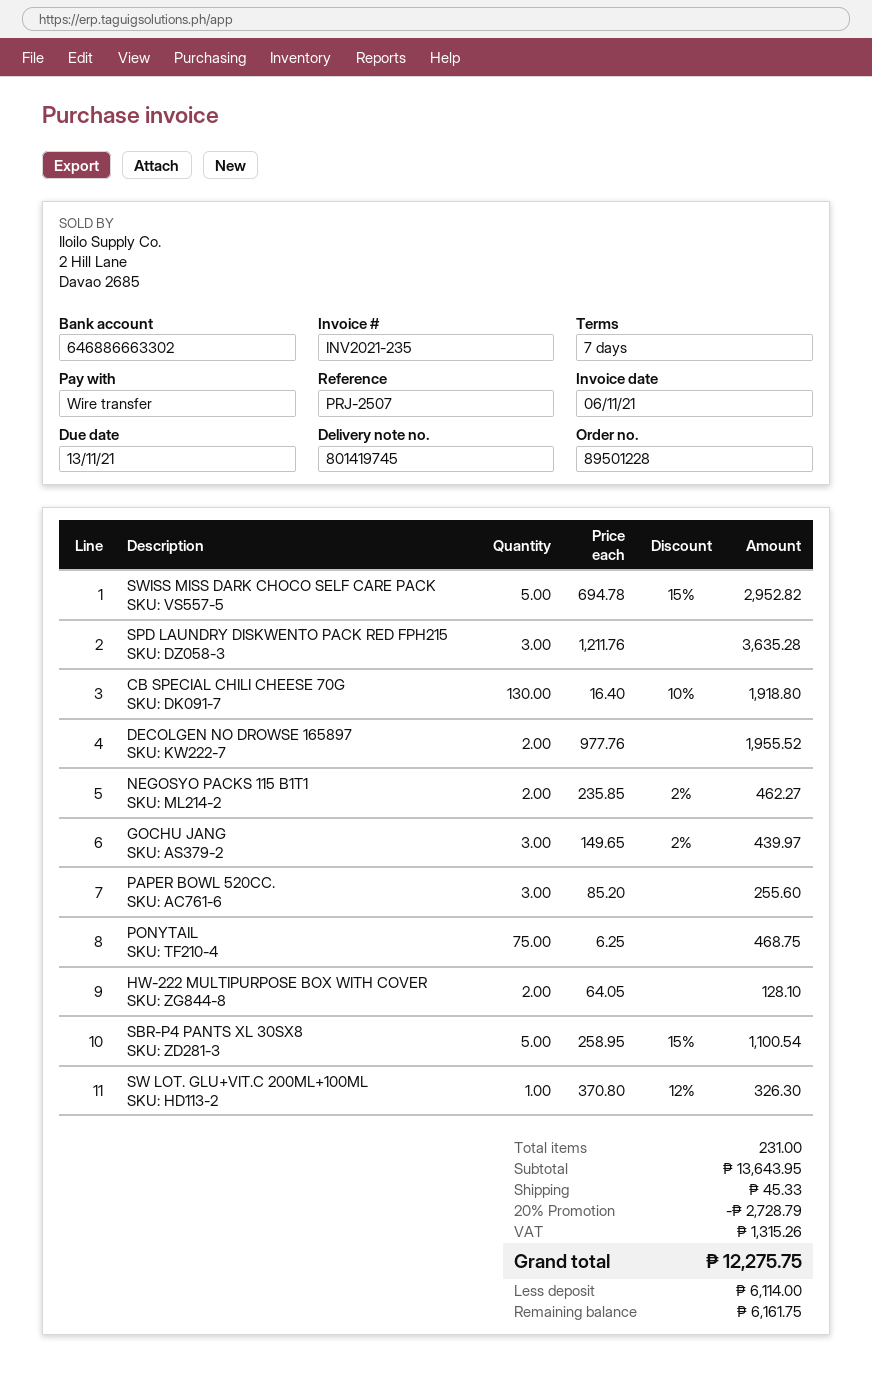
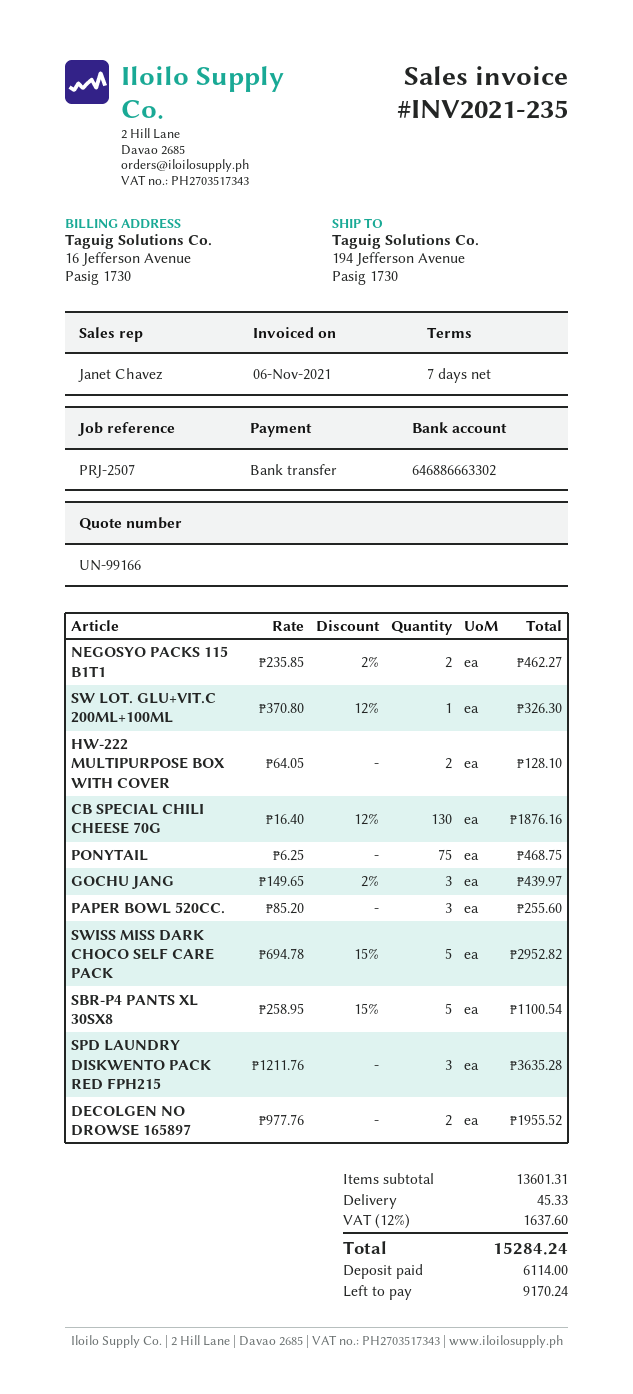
CB SPECIAL CHILI CHEESE 70G: 130 x 16.40 - 10% = 1918.80 -> 130 x 16.40 - 12% = 1876.16
subtotal: 13643.95 -> 13601.31
discount: 20% = 2728.79 -> none
tax: 1315.26 -> 1637.60
total: 12275.75 -> 15284.24
balance: 6161.75 -> 9170.24

